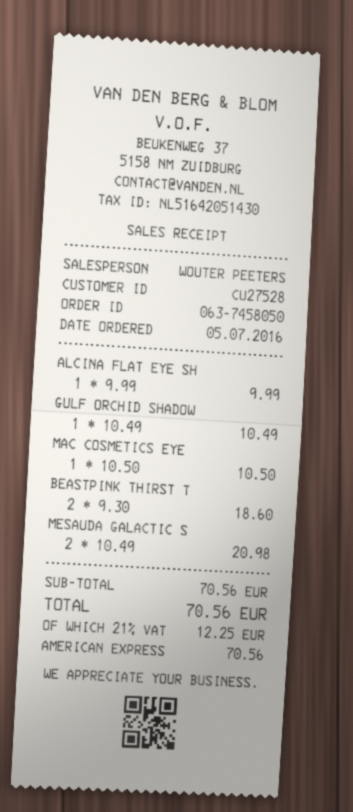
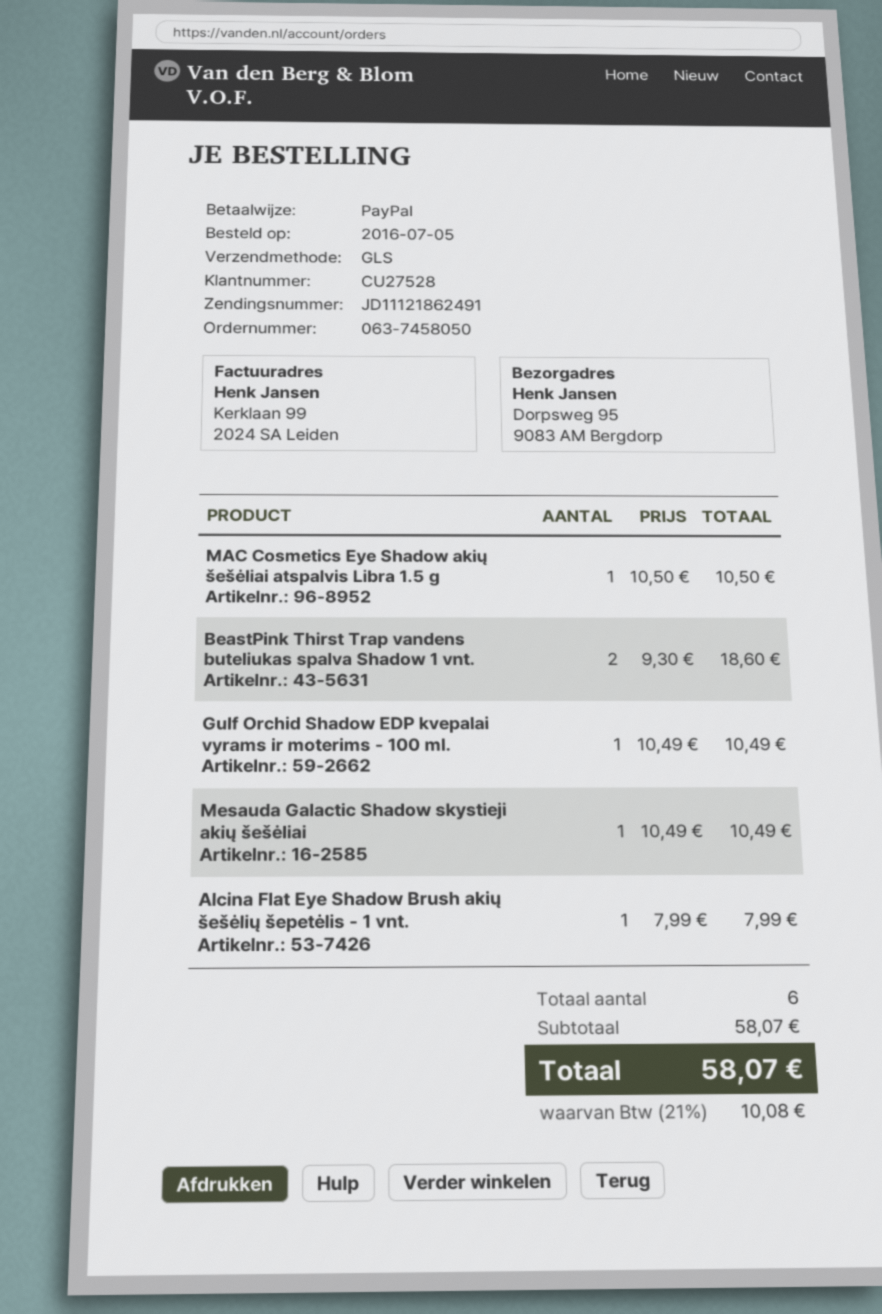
payment method: American Express -> PayPal
ALCINA FLAT EYE SH: 1 x 9.99 = 9.99 -> 1 x 7.99 = 7.99
MESAUDA GALACTIC S: 2 x 10.49 = 20.98 -> 1 x 10.49 = 10.49
subtotal: 70.56 -> 58.07
tax: 21% = 12.25 -> 21% = 10.08
total: 70.56 -> 58.07

